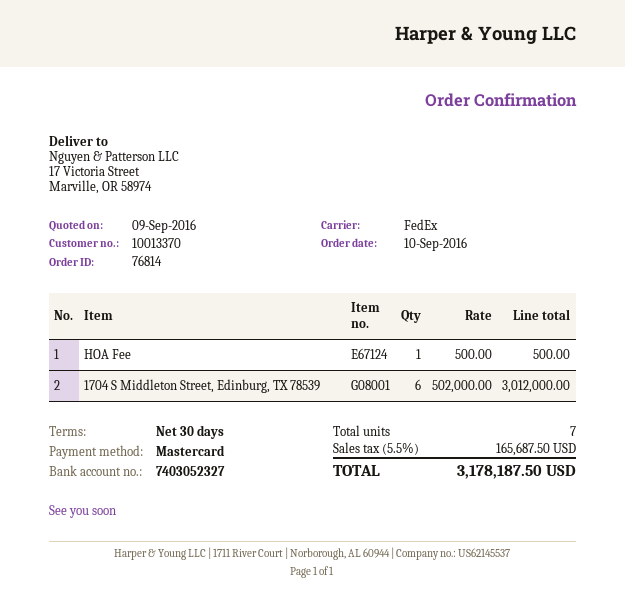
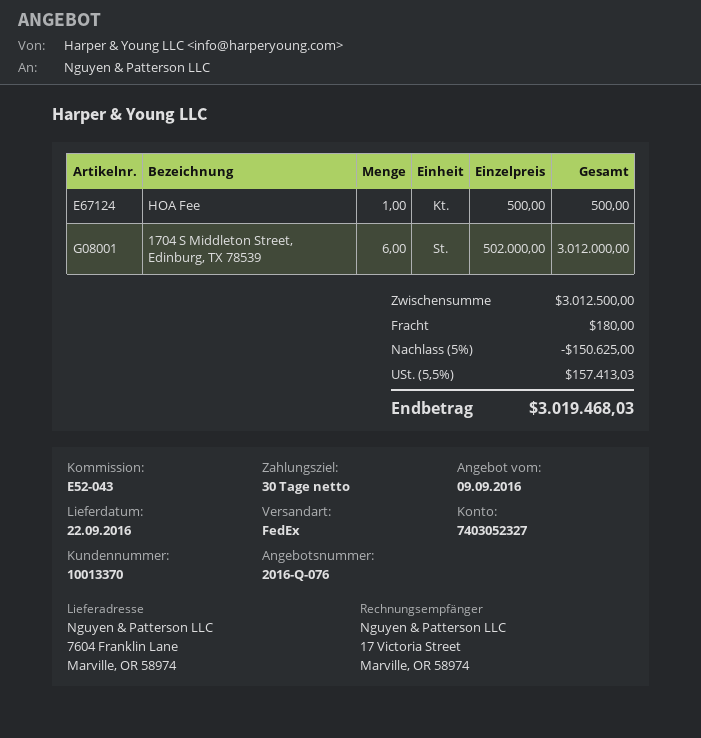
ship to: 17 Victoria Street, Marville, OR 58974 -> 7604 Franklin Lane, Marville, OR 58974
discount: none -> 5% = 150625.00
shipping: none -> 180.00
tax: 5.5% = 165687.50 -> 5.5% = 157413.03
total: 3178187.50 -> 3019468.03

